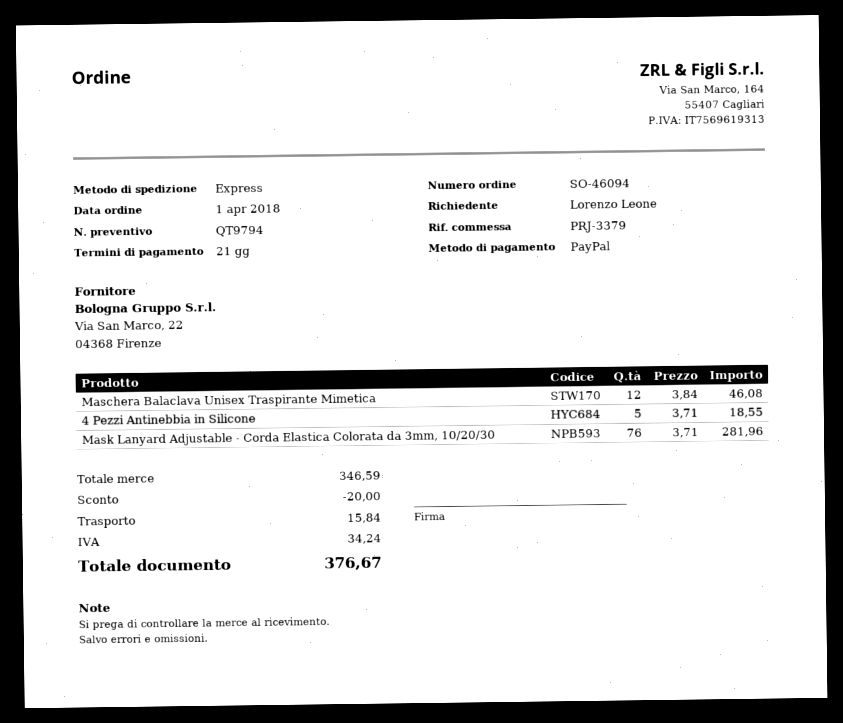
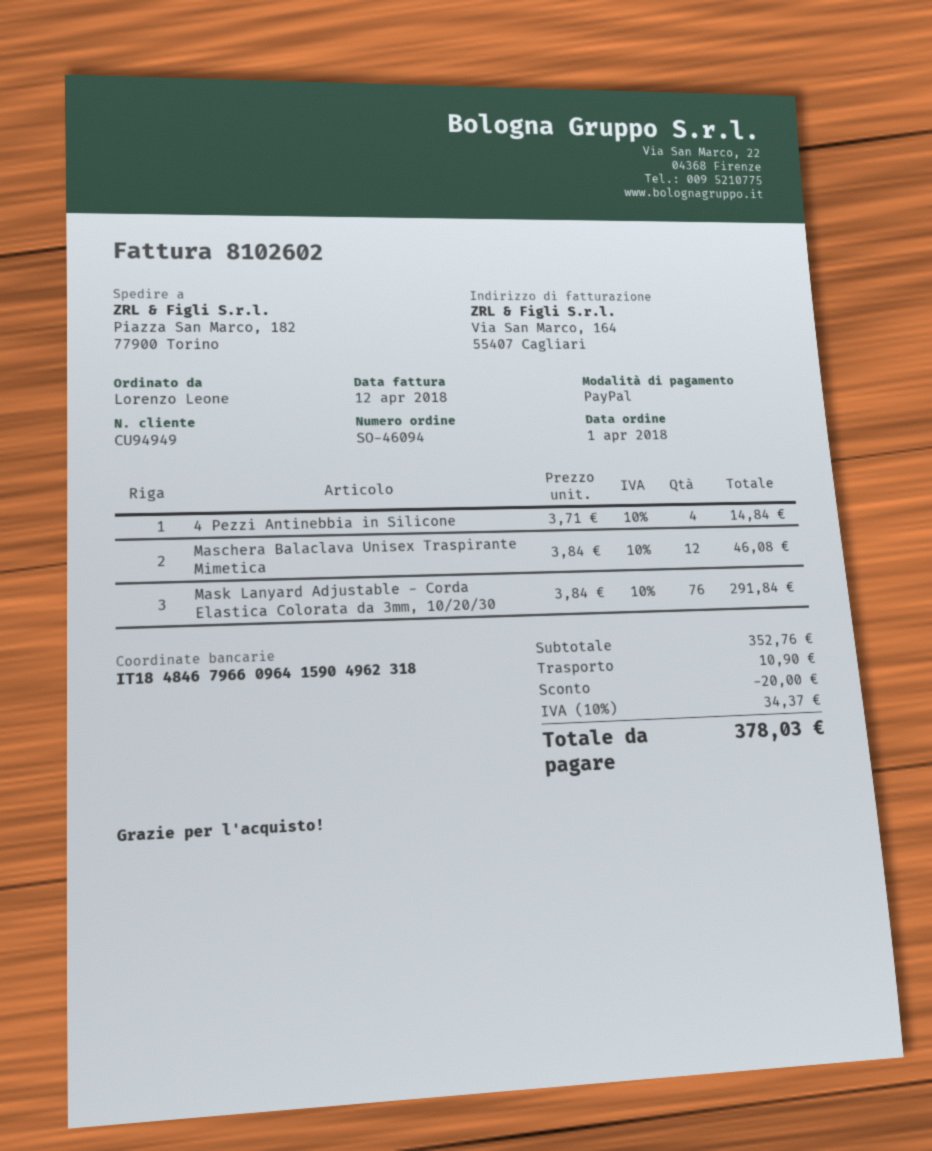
4 Pezzi Antinebbia in Silicone: 5 x 3.71 = 18.55 -> 4 x 3.71 = 14.84
Mask Lanyard Adjustable - Corda Elastica Colorata da 3mm, 10/20/30: 76 x 3.71 = 281.96 -> 76 x 3.84 = 291.84
subtotal: 346.59 -> 352.76
shipping: 15.84 -> 10.90
tax: 34.24 -> 34.37
total: 376.67 -> 378.03

